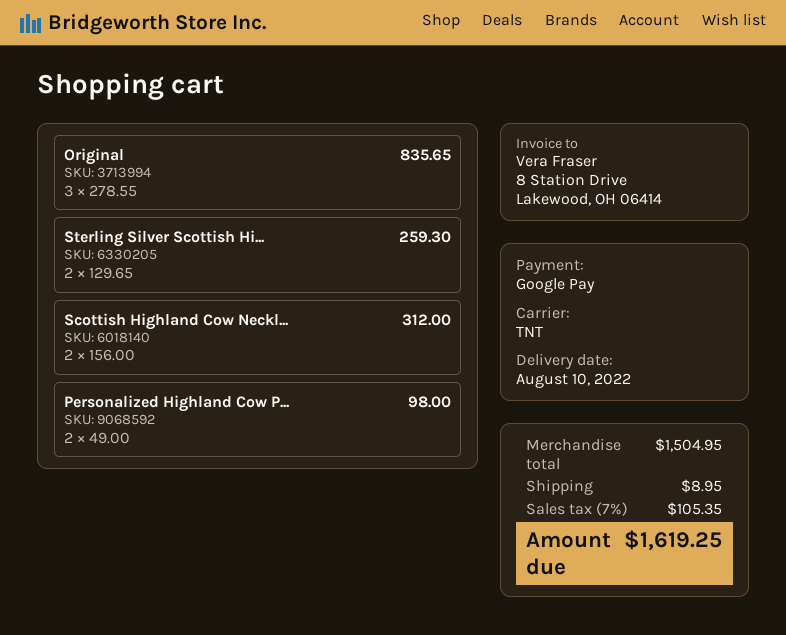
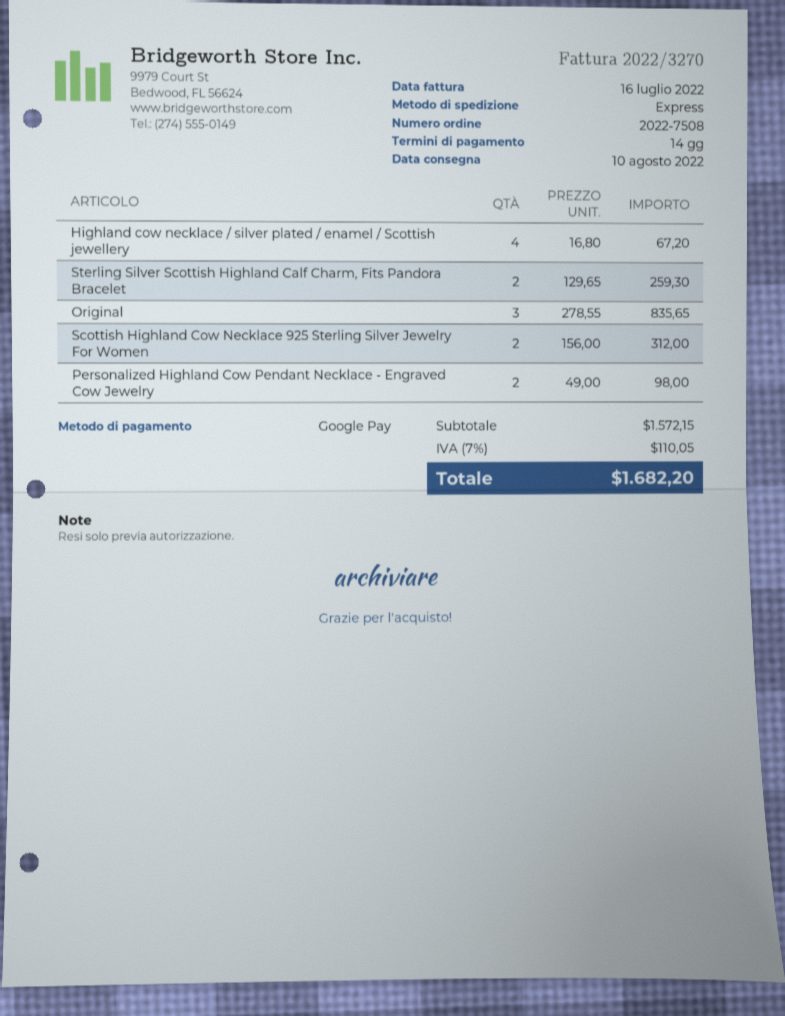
shipping method: TNT -> express
Highland cow necklace / silver plated / enamel / Scottish jewellery: none -> 4 x 16.80 = 67.20
subtotal: 1504.95 -> 1572.15
shipping: 8.95 -> none
tax: 7% = 105.35 -> 7% = 110.05
total: 1619.25 -> 1682.20

